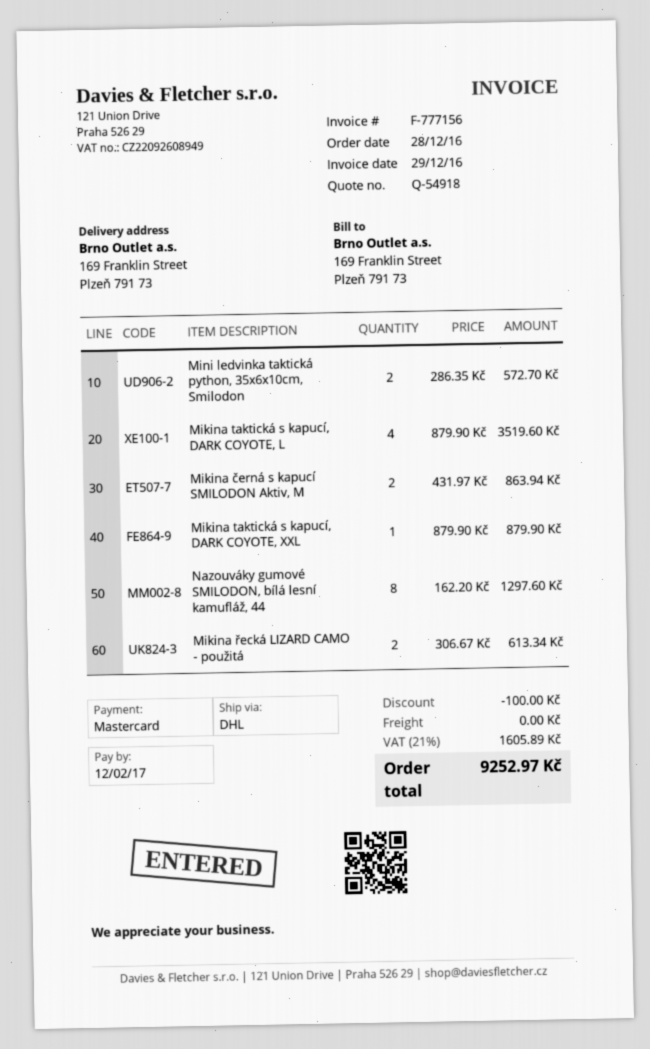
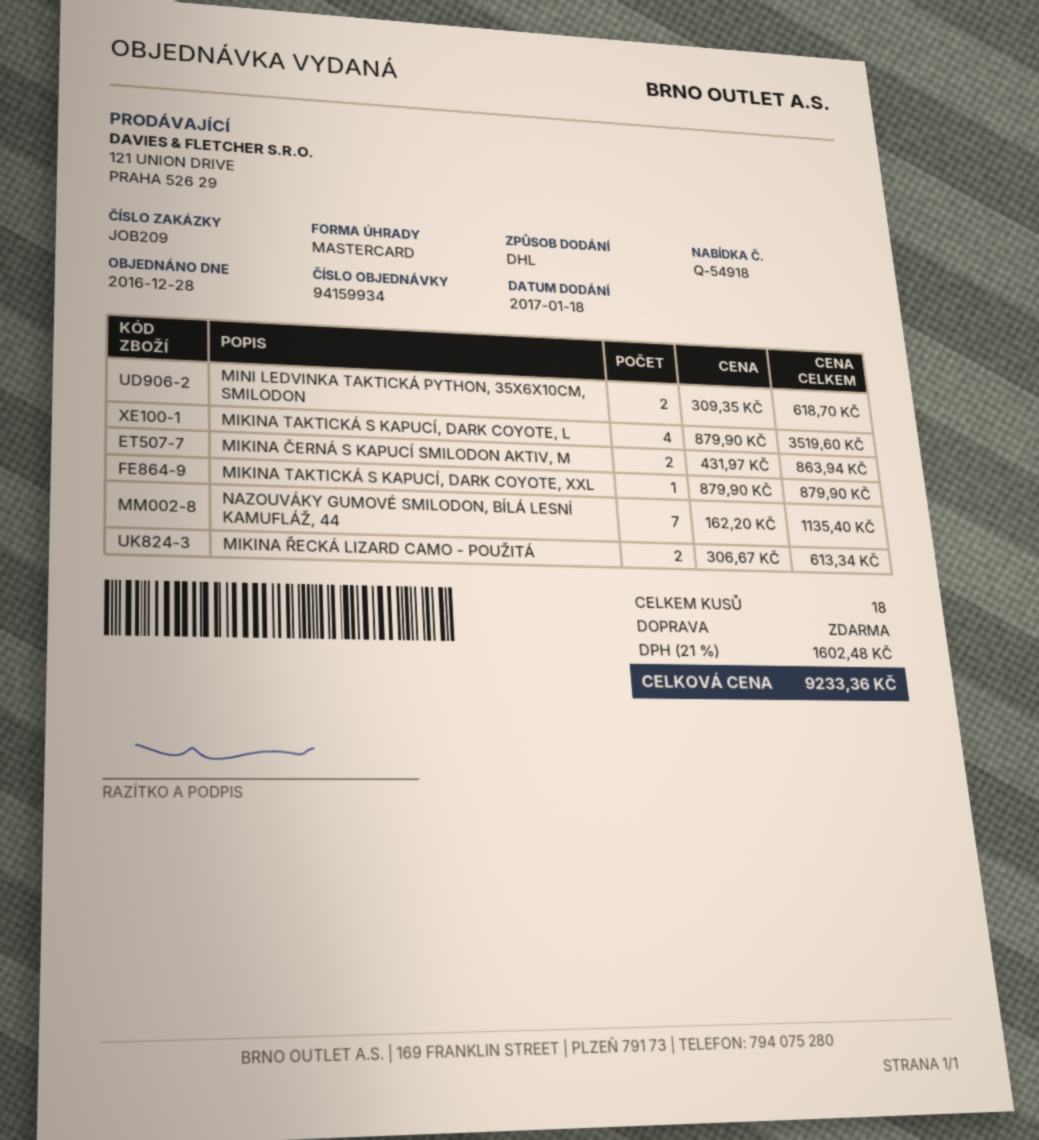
Mini ledvinka taktická python, 35x6x10cm, Smilodon: 2 x 286.35 = 572.70 -> 2 x 309.35 = 618.70
Nazouváky gumové SMILODON, bílá lesní kamufláž, 44: 8 x 162.20 = 1297.60 -> 7 x 162.20 = 1135.40
discount: 100.00 -> none
tax: 21% = 1605.89 -> 21% = 1602.48
total: 9252.97 -> 9233.36

